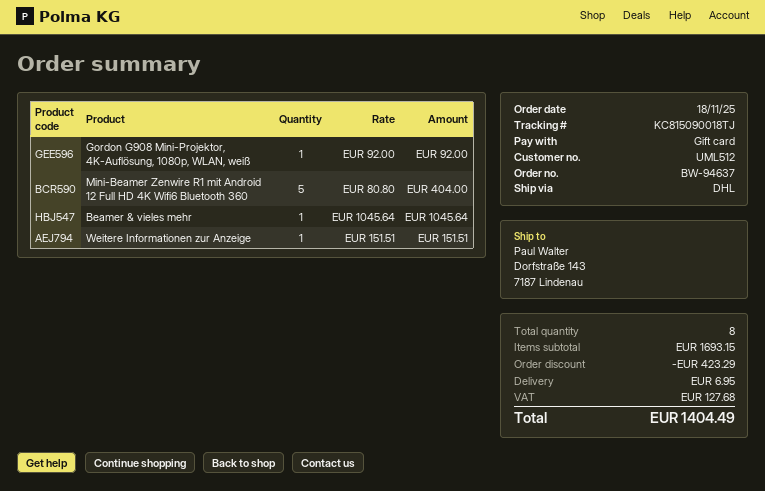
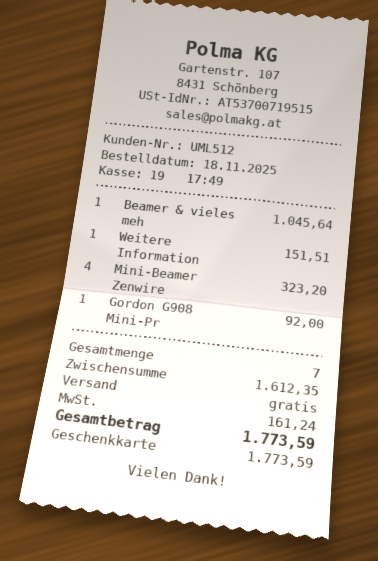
Mini-Beamer Zenwire R1 mit Android 12 Full HD 4K Wifi6 Bluetooth 360: 5 for 404.00 -> 4 for 323.20
total quantity: 8 -> 7
subtotal: 1693.15 -> 1612.35
discount: 423.29 -> none
shipping: 6.95 -> 0.00
tax: 127.68 -> 161.24
total: 1404.49 -> 1773.59

